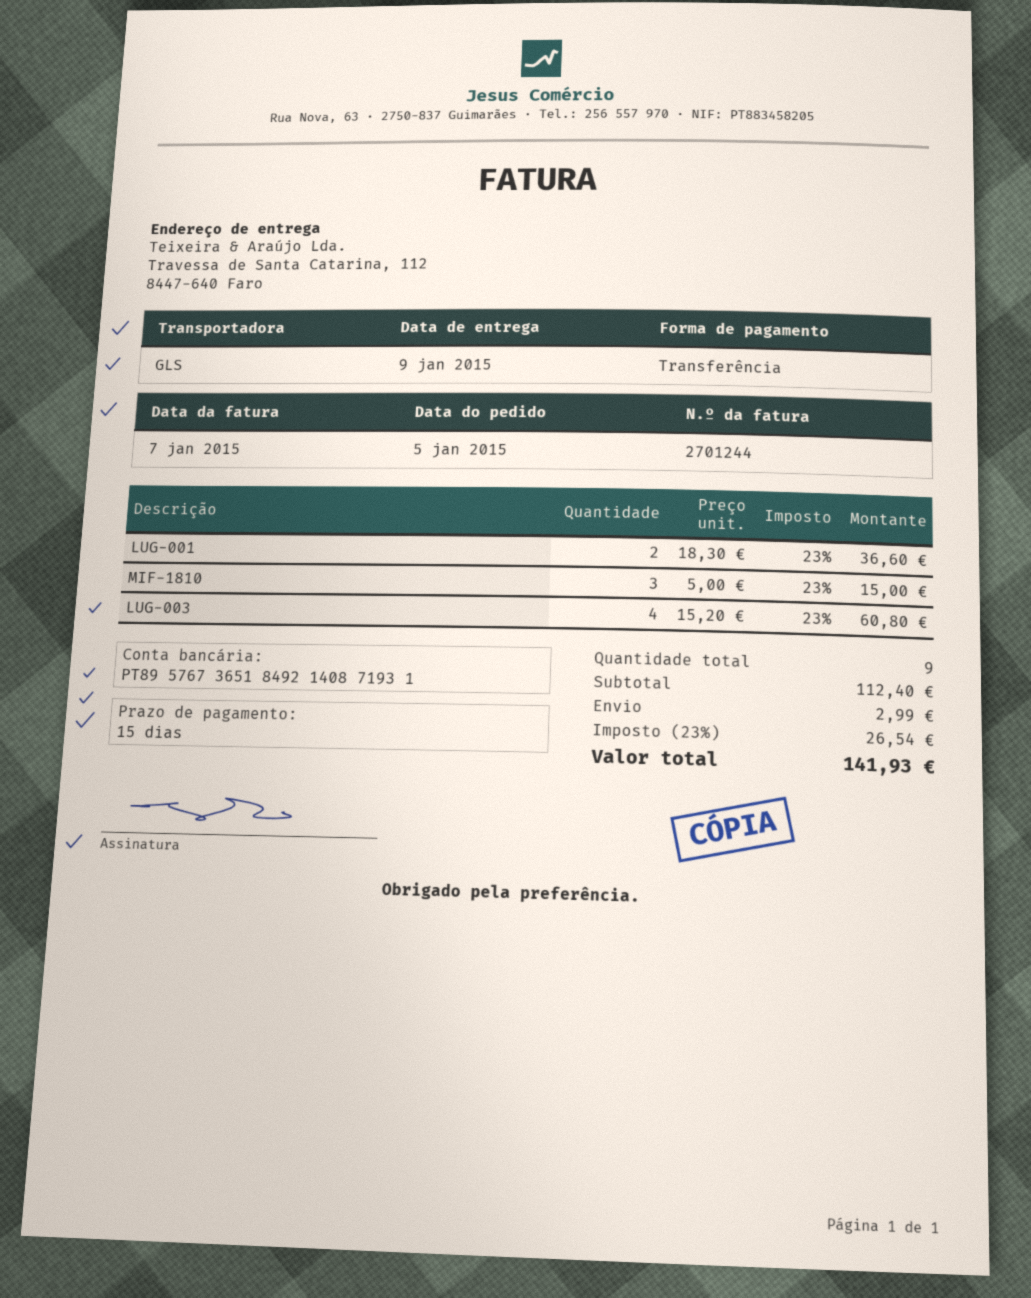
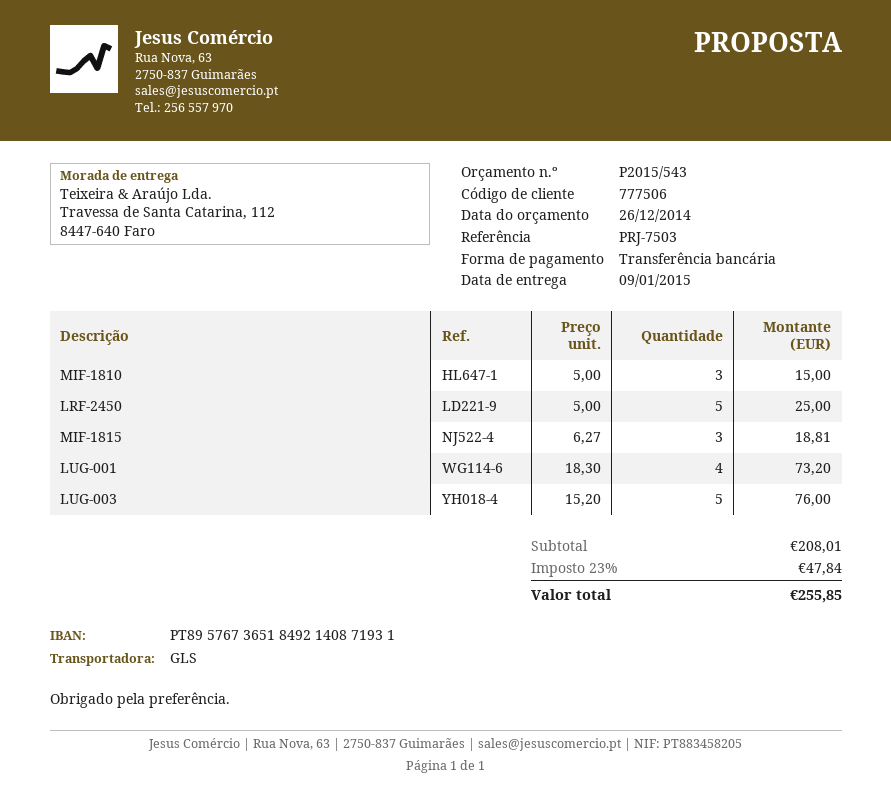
LUG-001: 2 x 18.30 = 36.60 -> 4 x 18.30 = 73.20
LUG-003: 4 x 15.20 = 60.80 -> 5 x 15.20 = 76.00
LRF-2450: none -> 5 x 5.00 = 25.00
MIF-1815: none -> 3 x 6.27 = 18.81
subtotal: 112.40 -> 208.01
shipping: 2.99 -> none
tax: 23% = 26.54 -> 23% = 47.84
total: 141.93 -> 255.85

